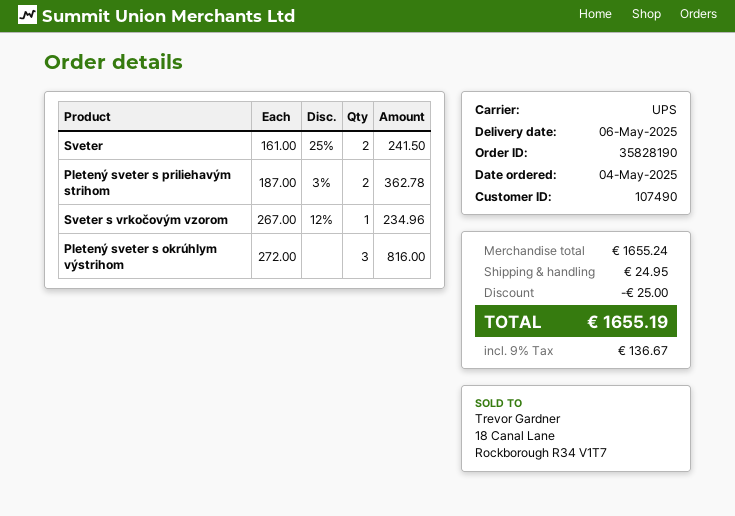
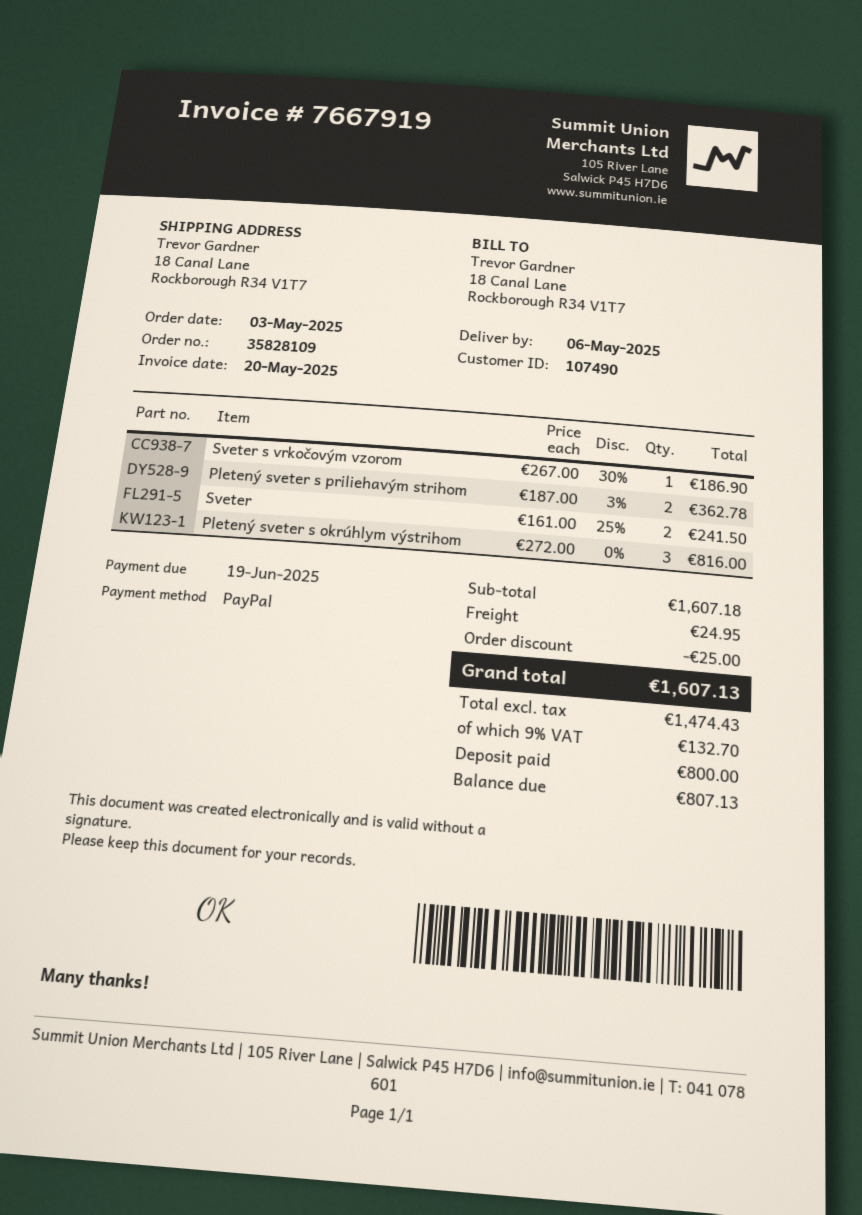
order number: 35828190 -> 35828109
order date: 2025-05-04 -> 2025-05-03
Sveter s vrkočovým vzorom: 1 x 267.00 - 12% = 234.96 -> 1 x 267.00 - 30% = 186.90
subtotal: 1655.24 -> 1607.18
tax: 9% = 136.67 -> 9% = 132.70
total: 1655.19 -> 1607.13

